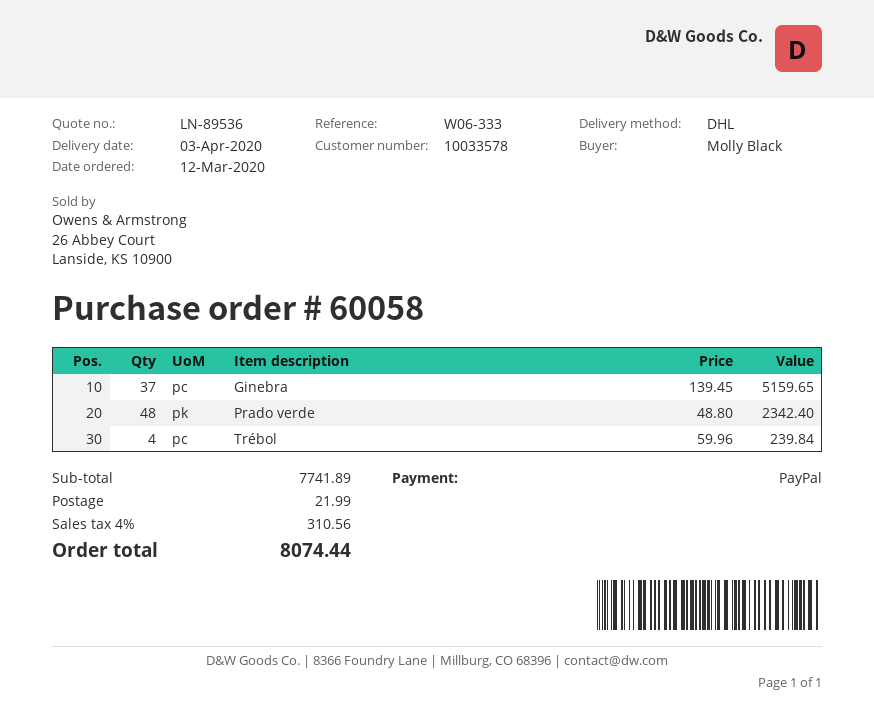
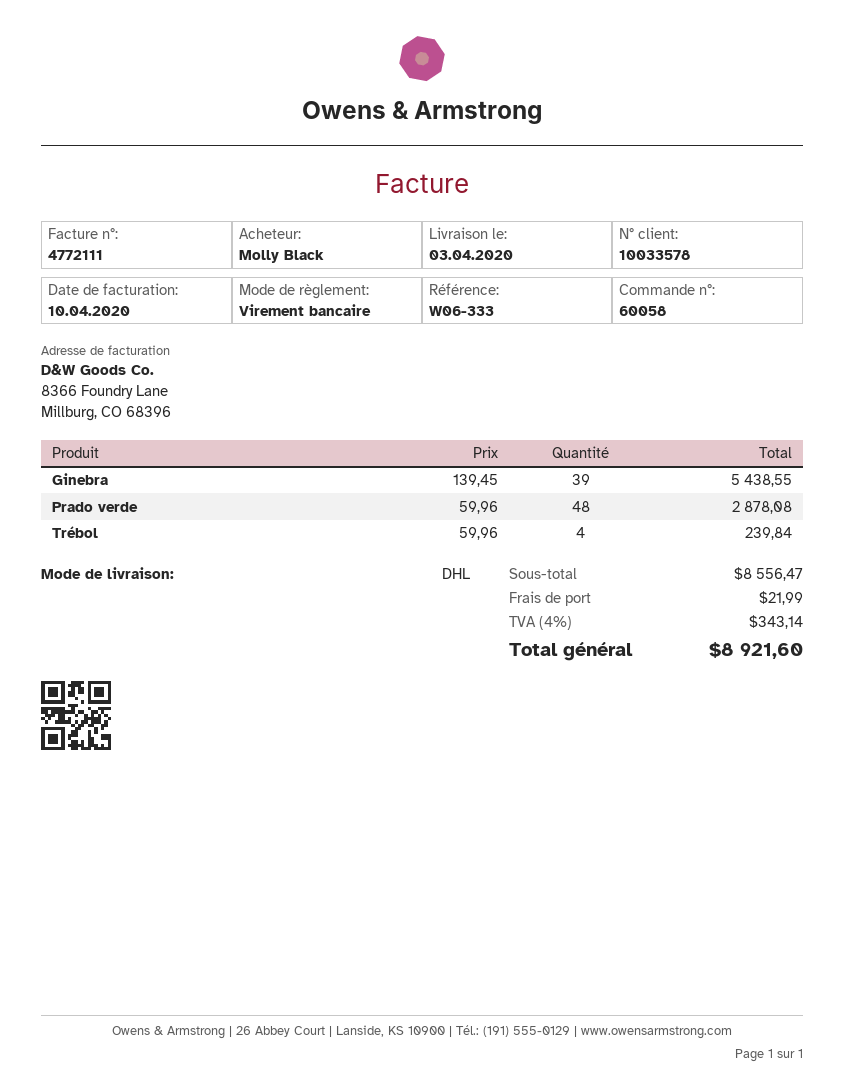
payment method: PayPal -> bank transfer
Ginebra: 37 x 139.45 = 5159.65 -> 39 x 139.45 = 5438.55
Prado verde: 48 x 48.80 = 2342.40 -> 48 x 59.96 = 2878.08
subtotal: 7741.89 -> 8556.47
tax: 4% = 310.56 -> 4% = 343.14
total: 8074.44 -> 8921.60

